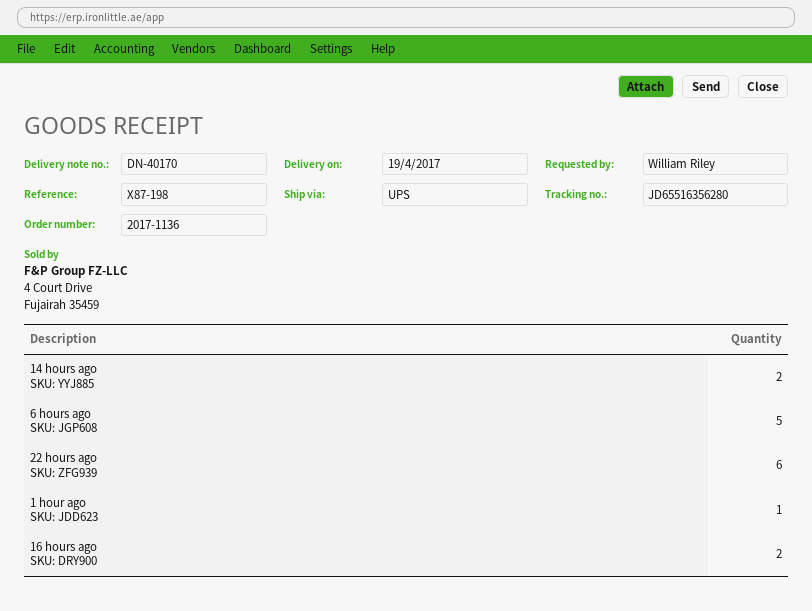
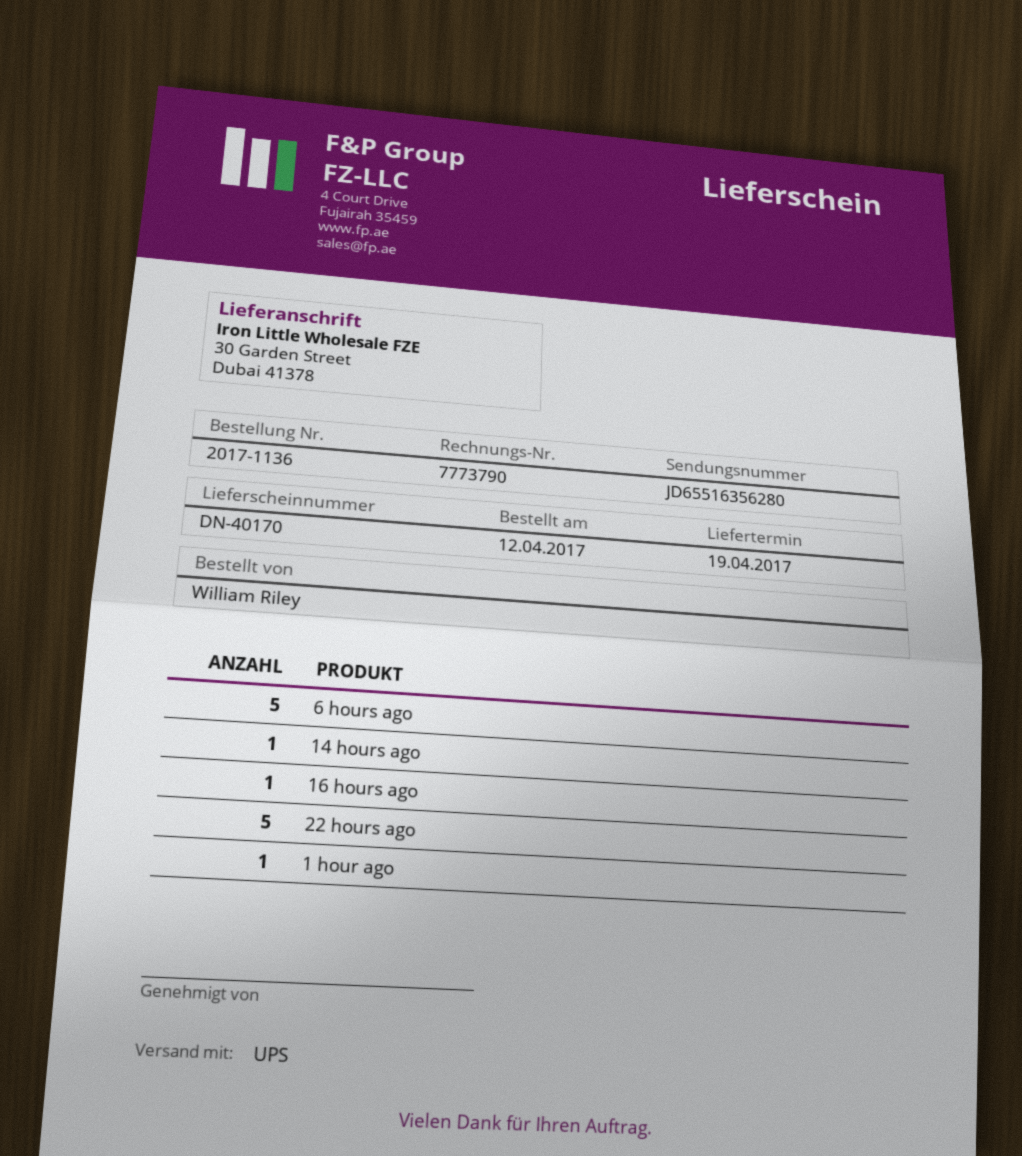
14 hours ago: 2 -> 1
22 hours ago: 6 -> 5
16 hours ago: 2 -> 1

